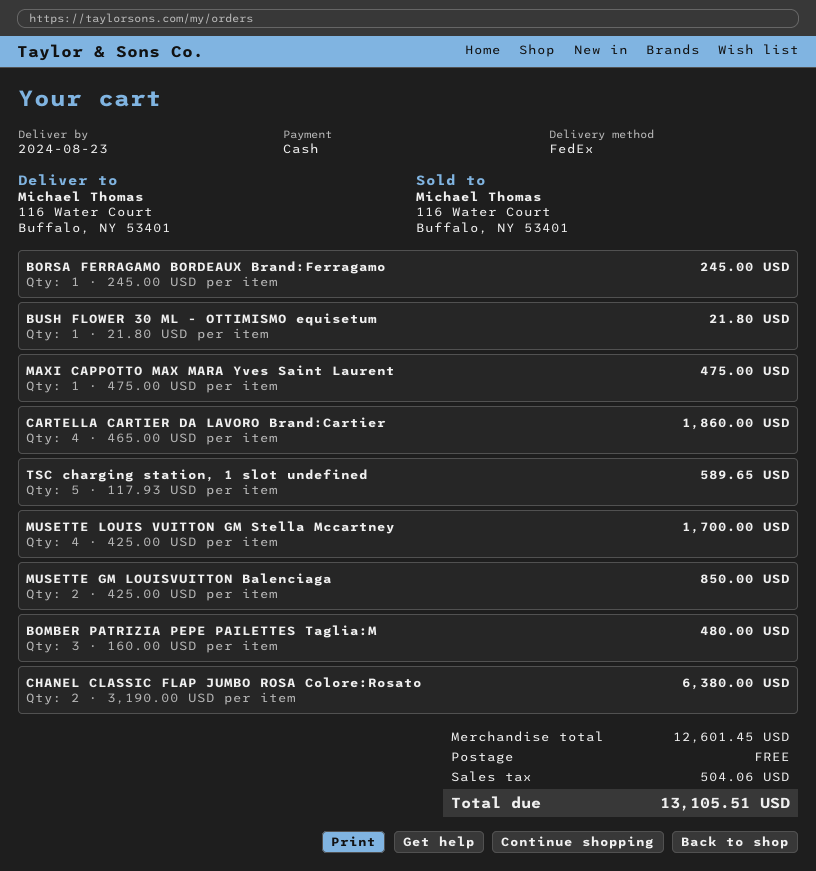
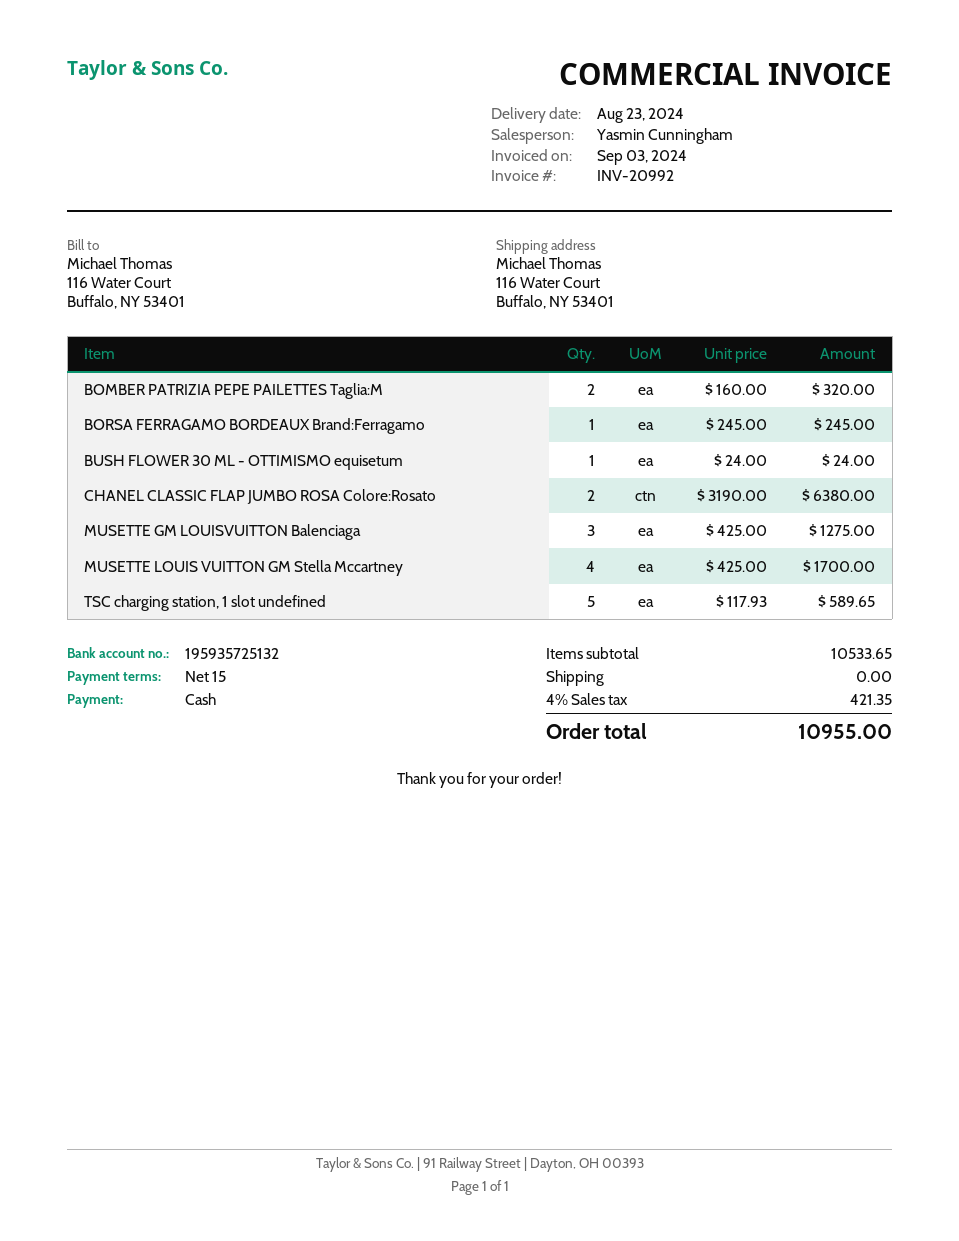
BUSH FLOWER 30 ML - OTTIMISMO equisetum: 1 x 21.80 = 21.80 -> 1 x 24.00 = 24.00
MAXI CAPPOTTO MAX MARA Yves Saint Laurent: 1 x 475.00 = 475.00 -> none
CARTELLA CARTIER DA LAVORO Brand:Cartier: 4 x 465.00 = 1860.00 -> none
MUSETTE GM LOUISVUITTON Balenciaga: 2 x 425.00 = 850.00 -> 3 x 425.00 = 1275.00
BOMBER PATRIZIA PEPE PAILETTES Taglia:M: 3 x 160.00 = 480.00 -> 2 x 160.00 = 320.00
subtotal: 12601.45 -> 10533.65
tax: 504.06 -> 421.35
total: 13105.51 -> 10955.00

